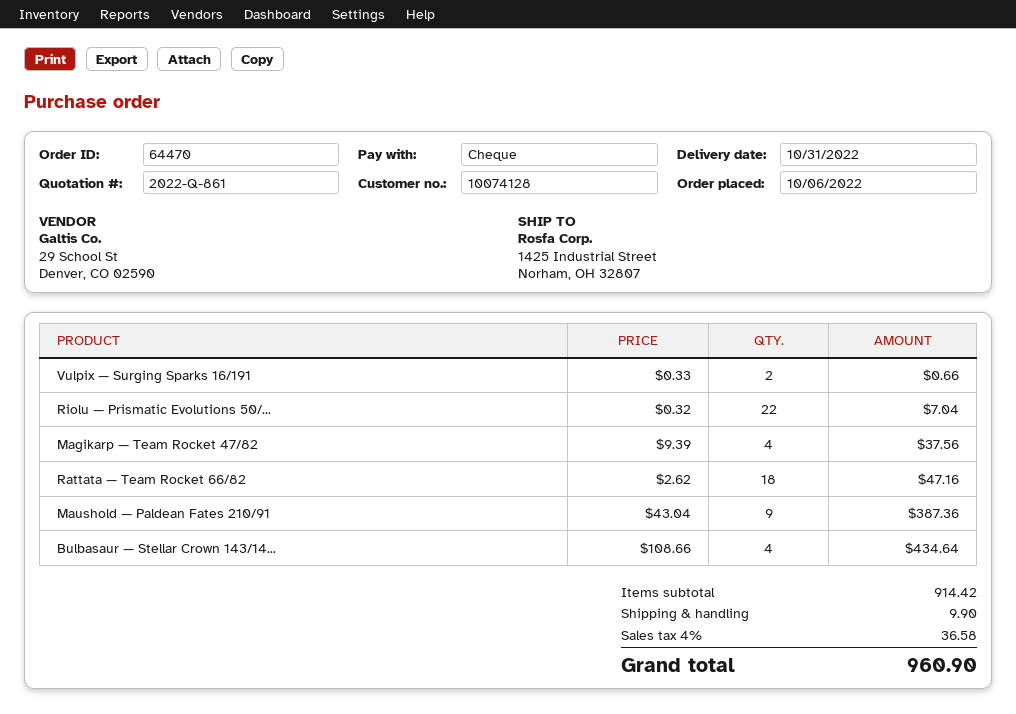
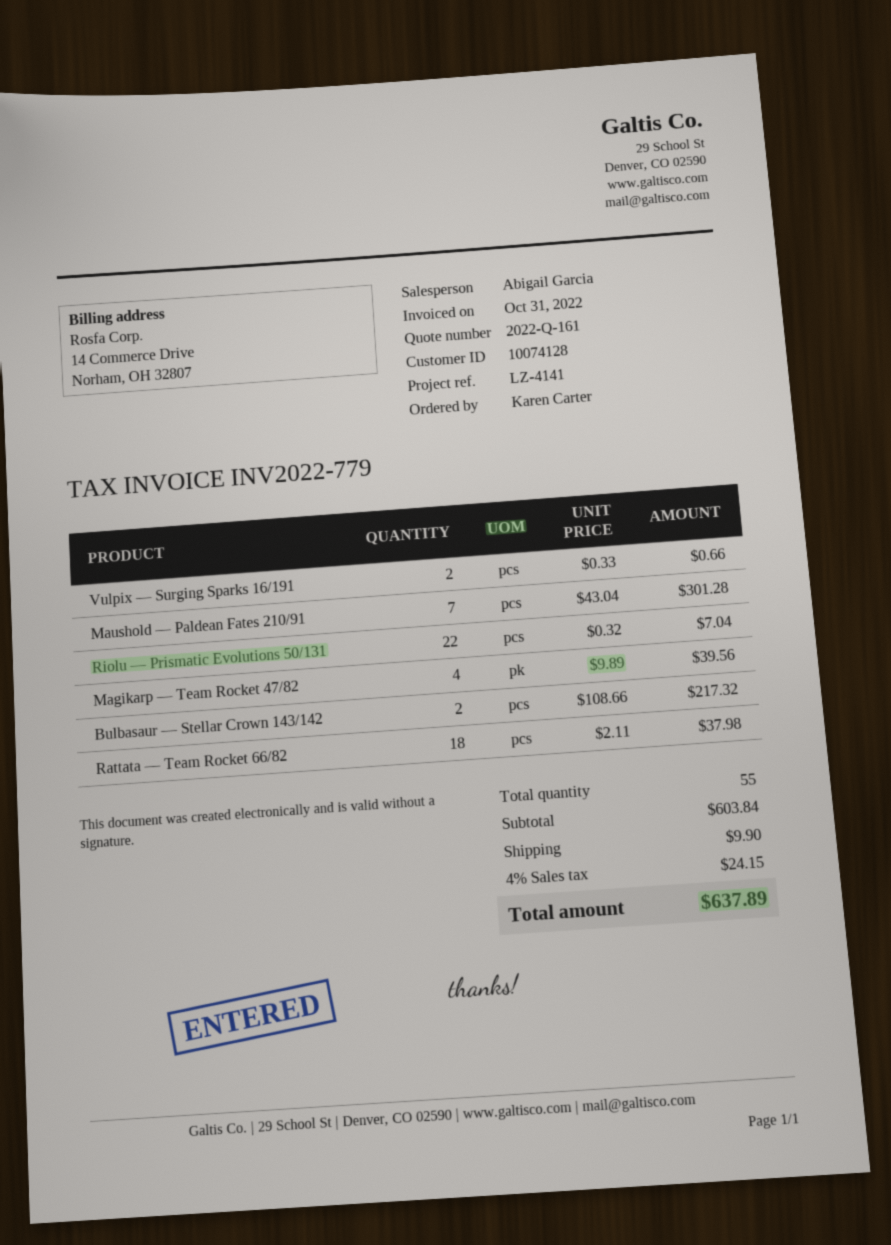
quote number: 2022-Q-861 -> 2022-Q-161
Magikarp — Team Rocket 47/82: 4 x 9.39 = 37.56 -> 4 x 9.89 = 39.56
Rattata — Team Rocket 66/82: 18 x 2.62 = 47.16 -> 18 x 2.11 = 37.98
Maushold — Paldean Fates 210/91: 9 x 43.04 = 387.36 -> 7 x 43.04 = 301.28
Bulbasaur — Stellar Crown 143/14...: 4 x 108.66 = 434.64 -> 2 x 108.66 = 217.32
subtotal: 914.42 -> 603.84
tax: 4% = 36.58 -> 4% = 24.15
total: 960.90 -> 637.89

